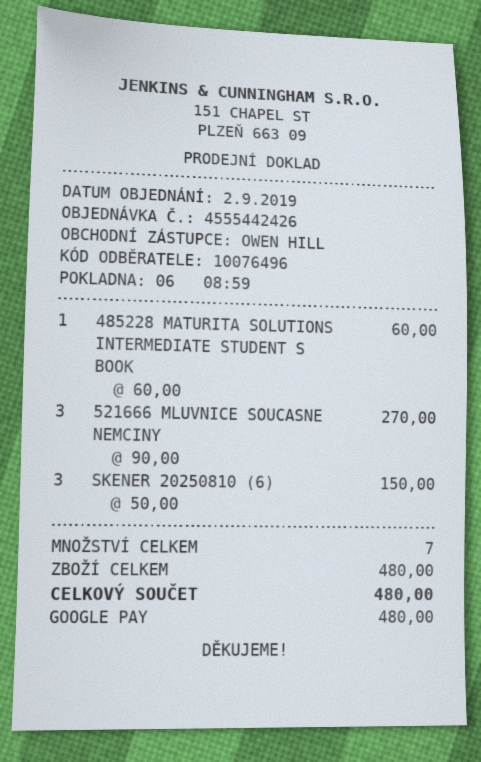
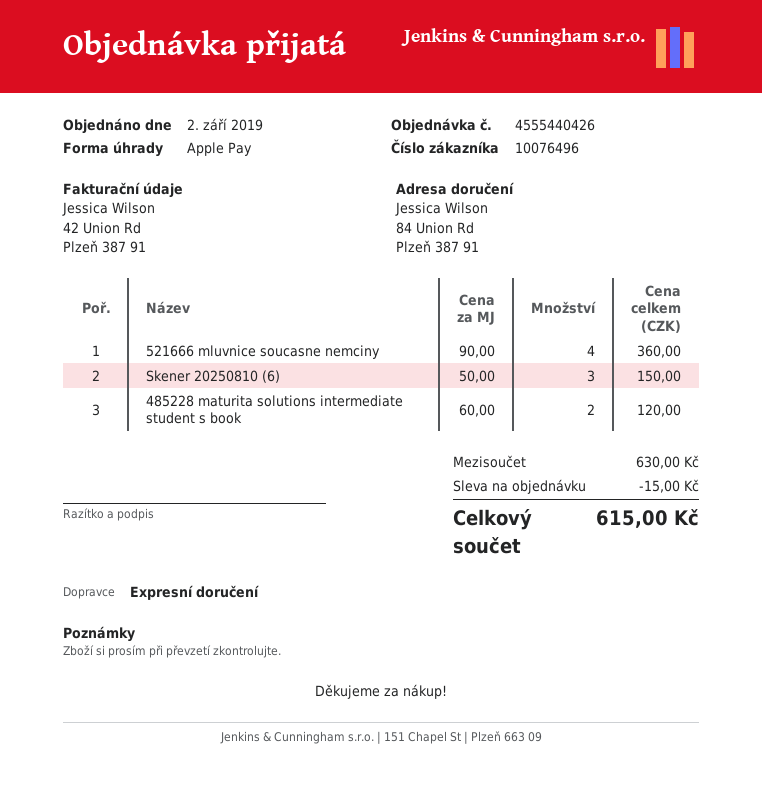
order number: 4555442426 -> 4555440426
payment method: Google Pay -> Apple Pay
485228 MATURITA SOLUTIONS INTERMEDIATE STUDENT S BOOK: 1 x 60.00 = 60.00 -> 2 x 60.00 = 120.00
521666 MLUVNICE SOUCASNE NEMCINY: 3 x 90.00 = 270.00 -> 4 x 90.00 = 360.00
subtotal: 480.00 -> 630.00
discount: none -> 15.00
total: 480.00 -> 615.00

